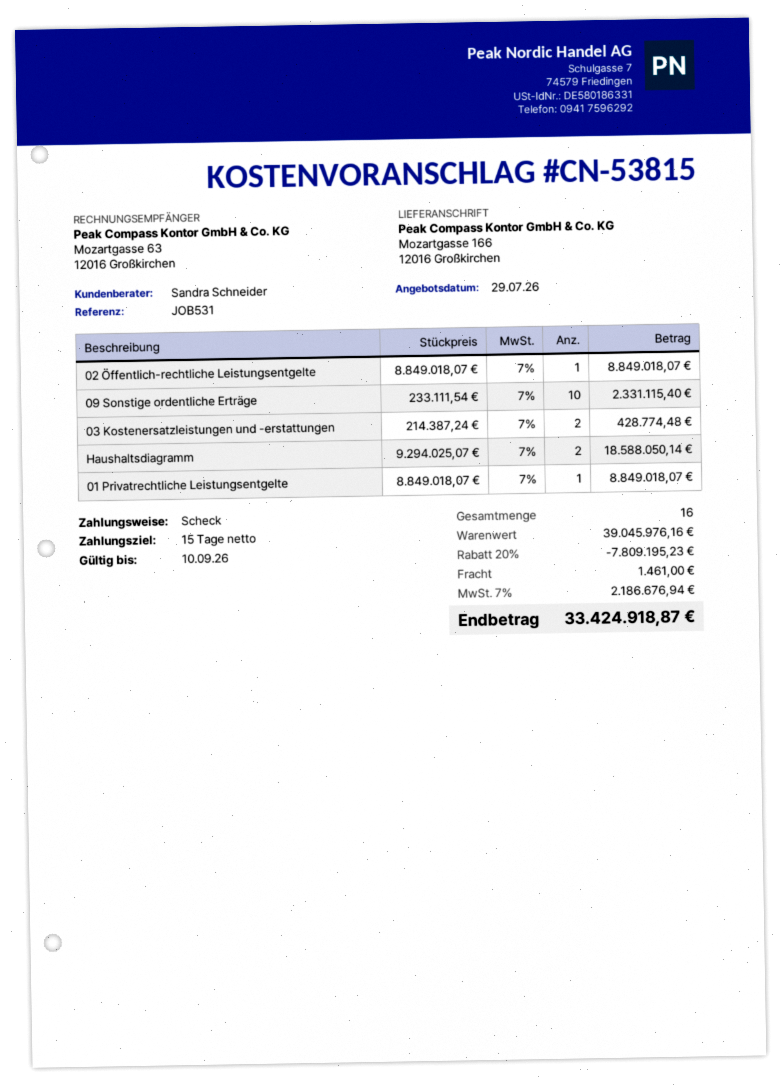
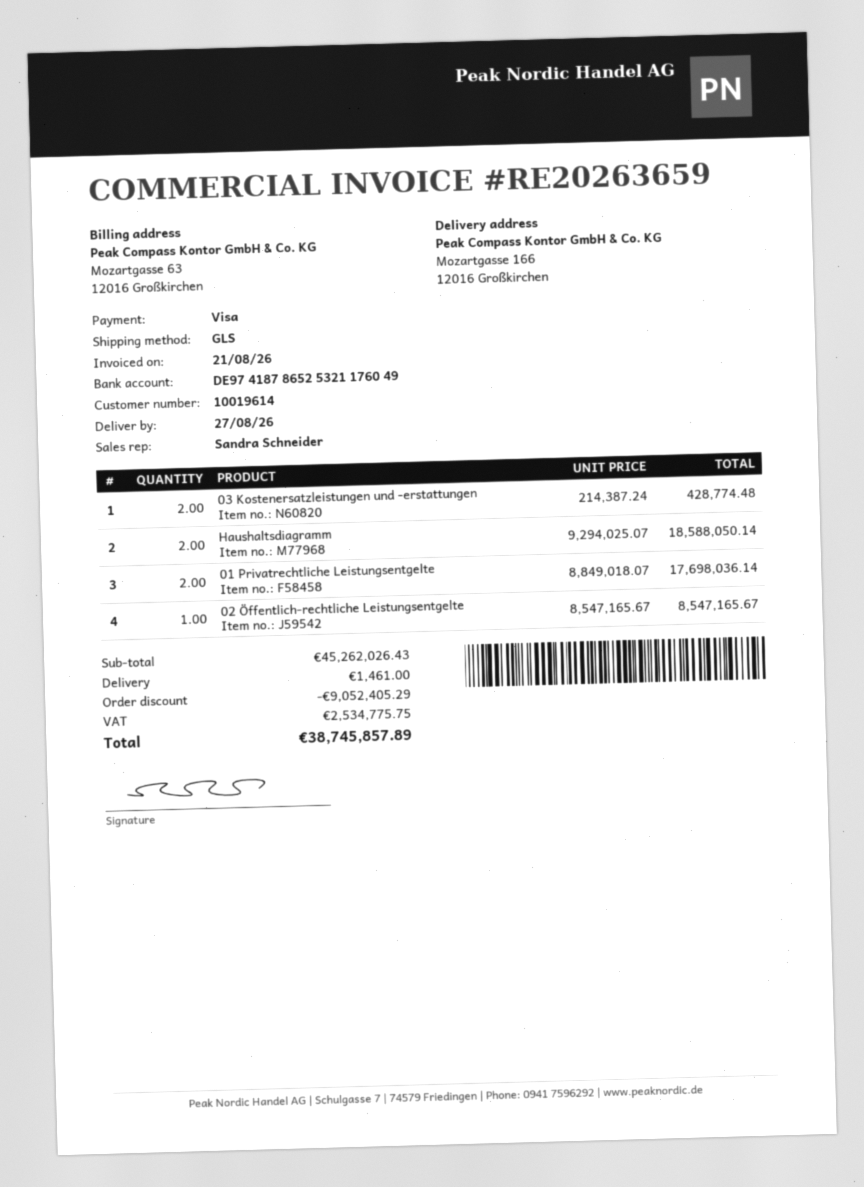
payment method: cheque -> Visa
02 Öffentlich-rechtliche Leistungsentgelte: 1 x 8849018.07 = 8849018.07 -> 1 x 8547165.67 = 8547165.67
09 Sonstige ordentliche Erträge: 10 x 233111.54 = 2331115.40 -> none
01 Privatrechtliche Leistungsentgelte: 1 x 8849018.07 = 8849018.07 -> 2 x 8849018.07 = 17698036.14
subtotal: 39045976.16 -> 45262026.43
discount: 7809195.23 -> 9052405.29
tax: 2186676.94 -> 2534775.75
total: 33424918.87 -> 38745857.89

